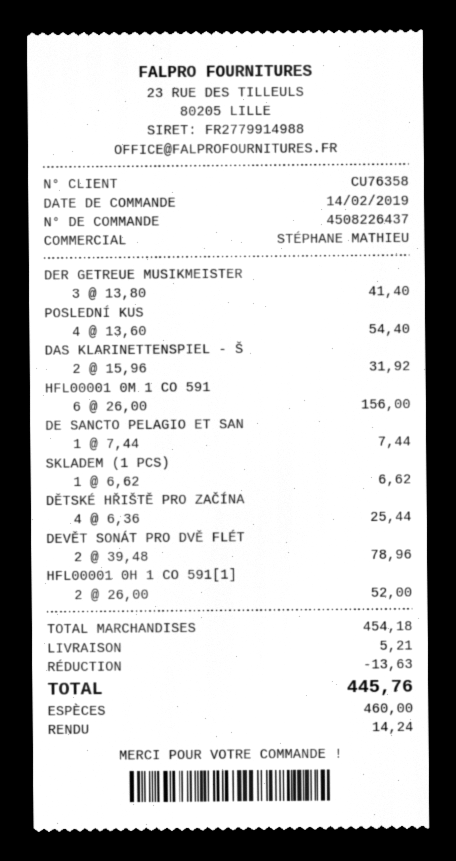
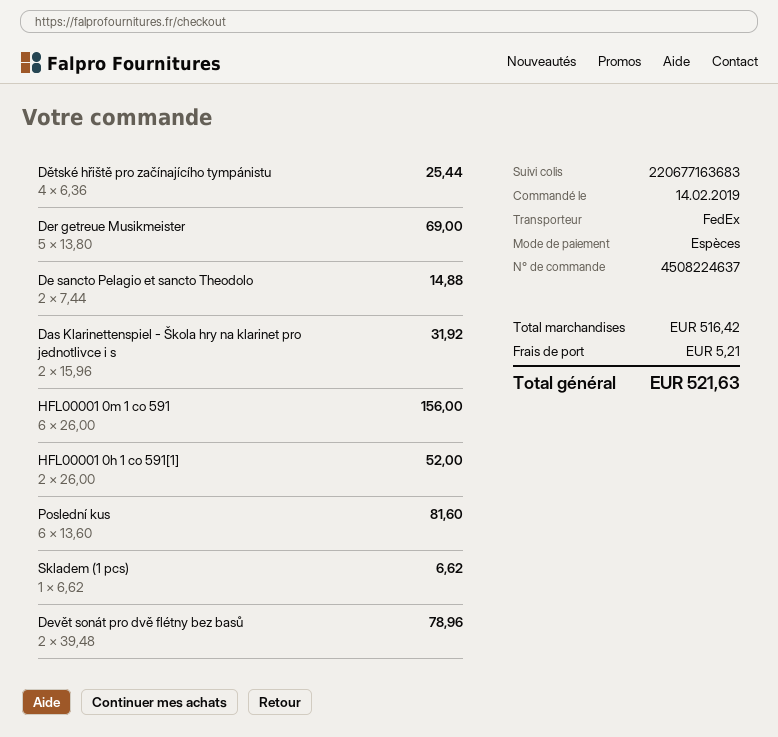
order number: 4508226437 -> 4508224637
DER GETREUE MUSIKMEISTER: 3 x 13.80 = 41.40 -> 5 x 13.80 = 69.00
POSLEDNÍ KUS: 4 x 13.60 = 54.40 -> 6 x 13.60 = 81.60
DE SANCTO PELAGIO ET SAN: 1 x 7.44 = 7.44 -> 2 x 7.44 = 14.88
subtotal: 454.18 -> 516.42
discount: 13.63 -> none
total: 445.76 -> 521.63

